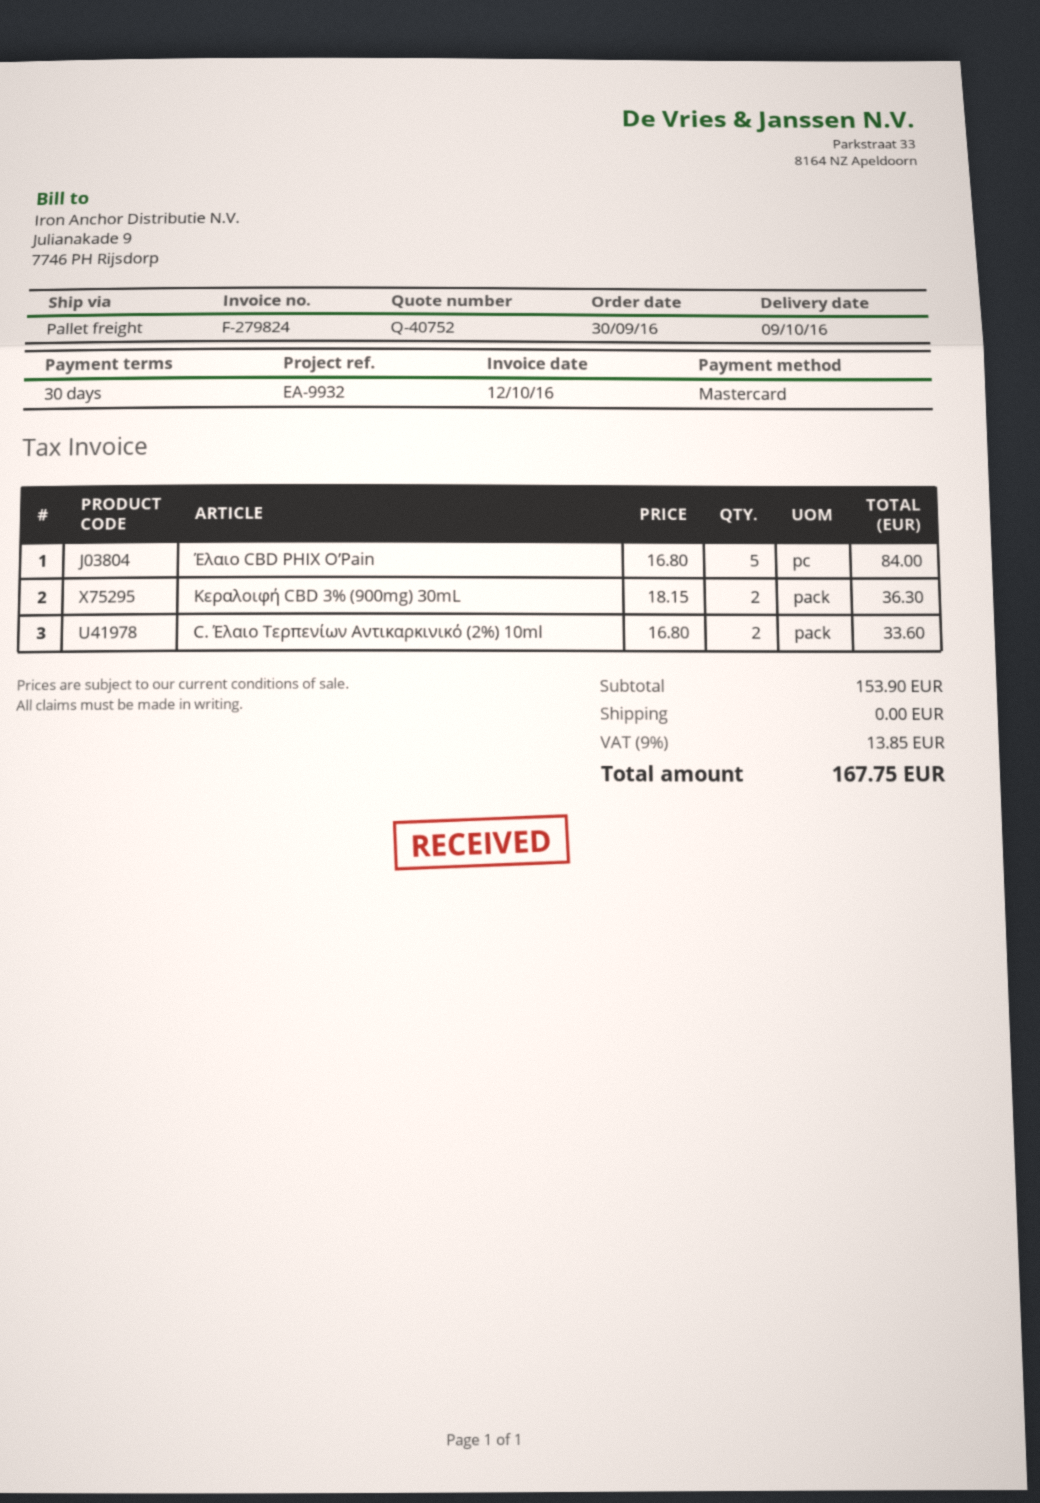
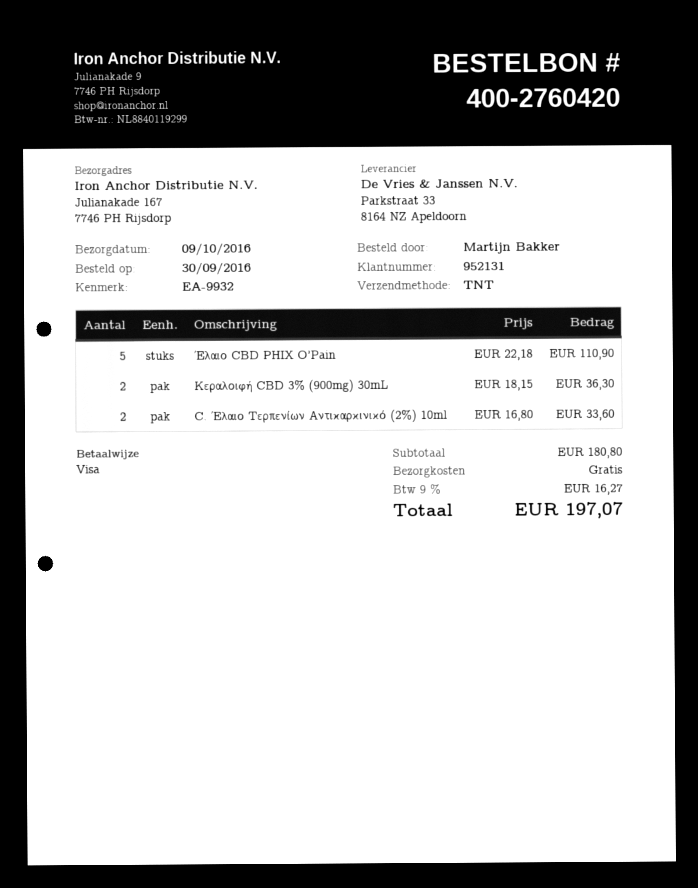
payment method: Mastercard -> Visa
shipping method: pallet freight -> TNT
Έλαιο CBD PHIX O’Pain: 5 x 16.80 = 84.00 -> 5 x 22.18 = 110.90
subtotal: 153.90 -> 180.80
tax: 9% = 13.85 -> 9% = 16.27
total: 167.75 -> 197.07

